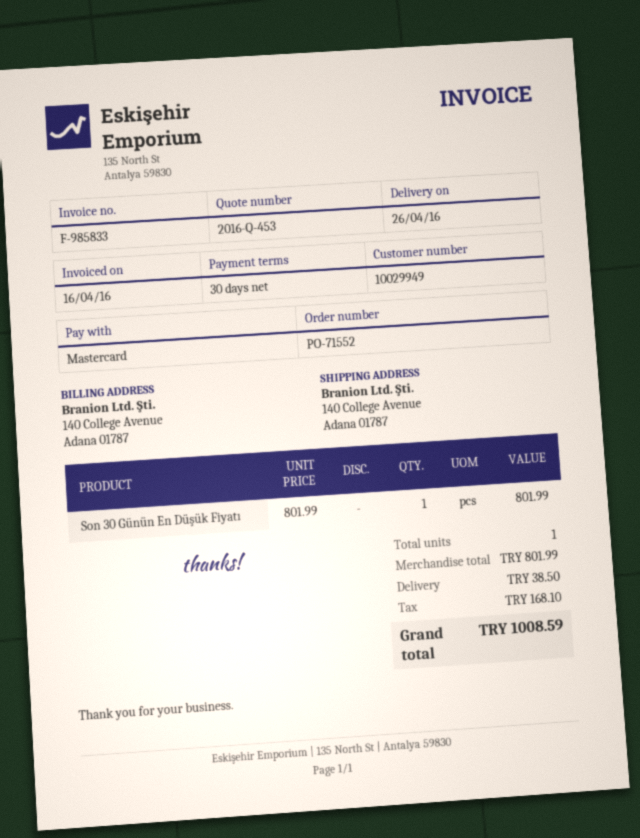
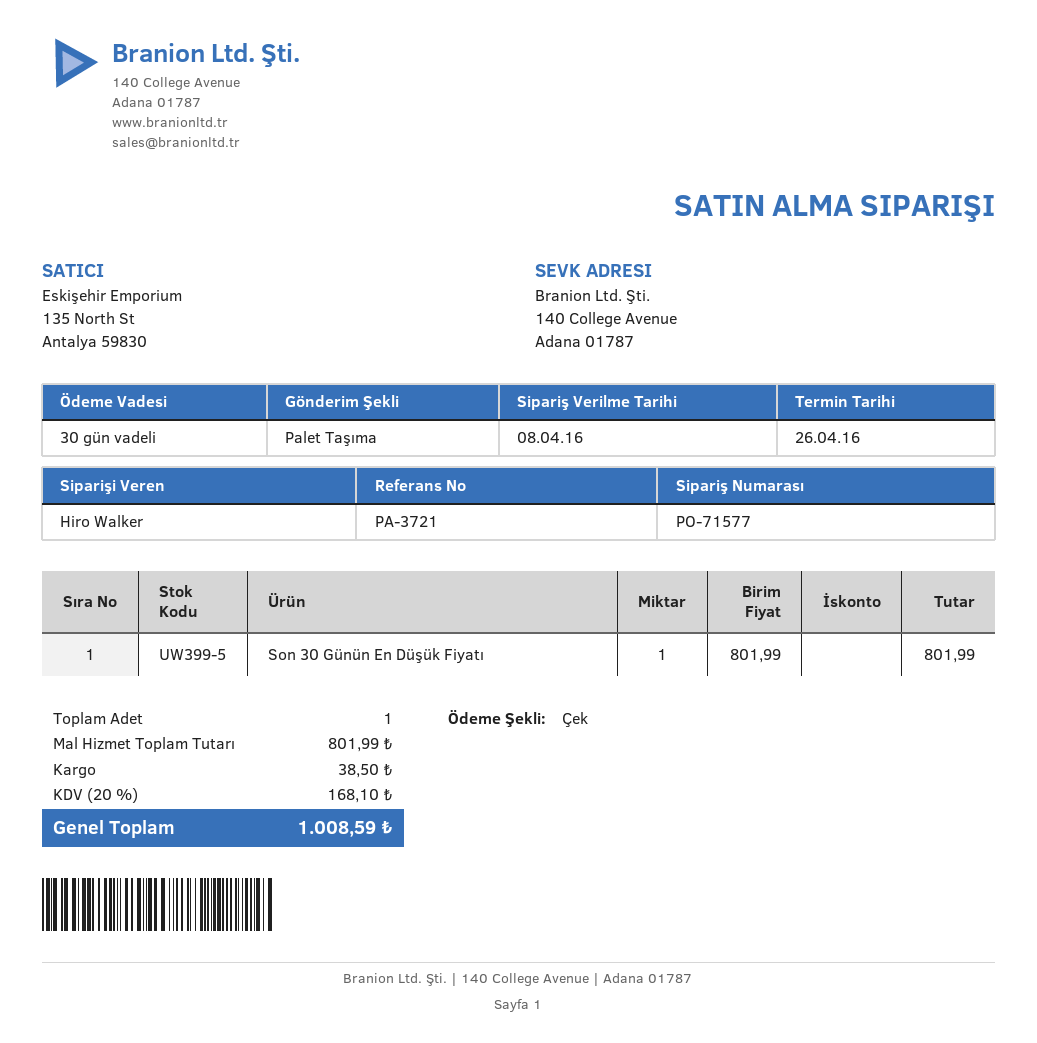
order number: PO-71552 -> PO-71577
payment method: Mastercard -> cheque

